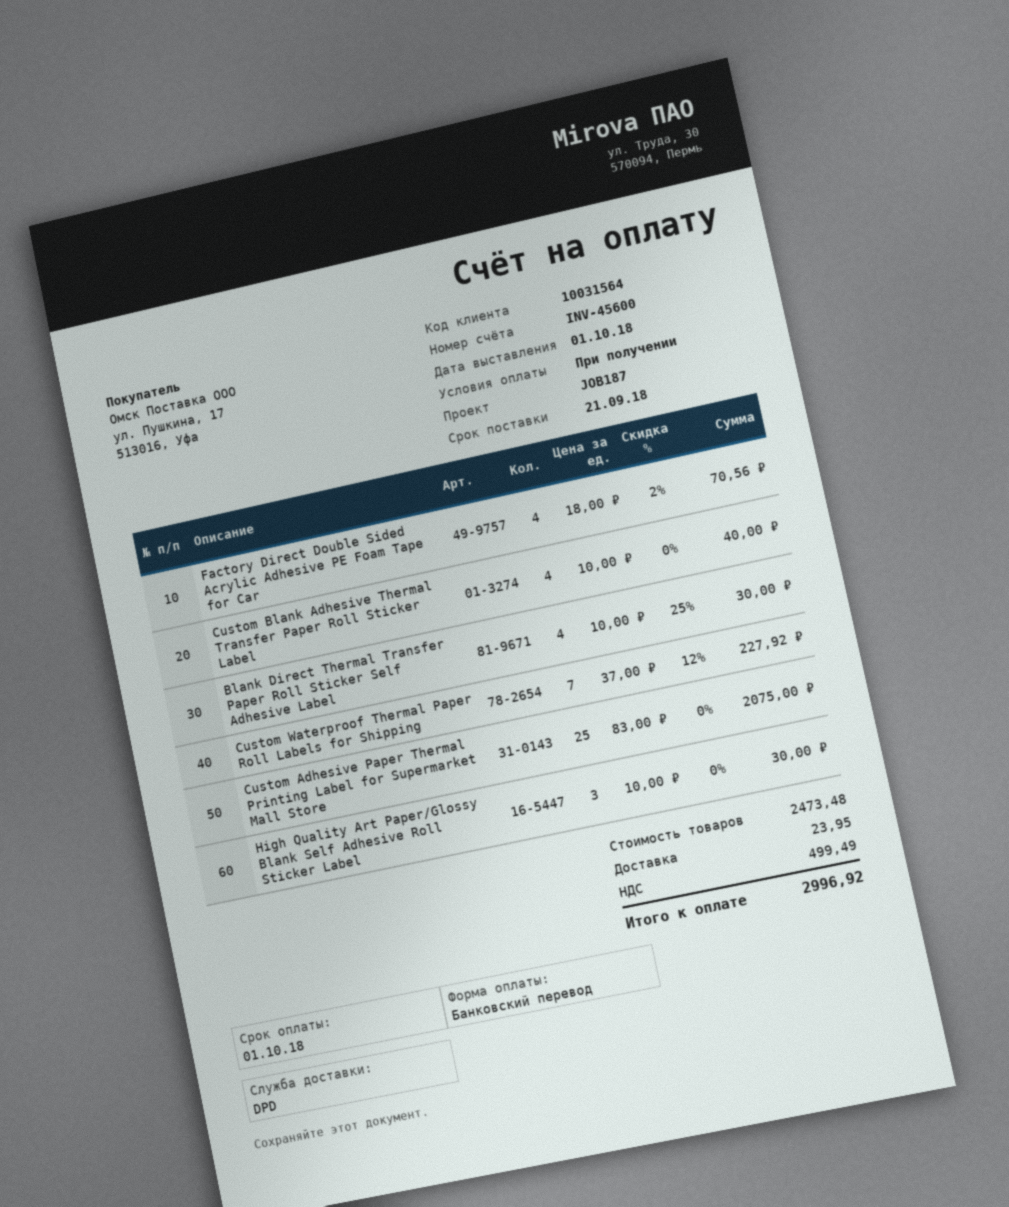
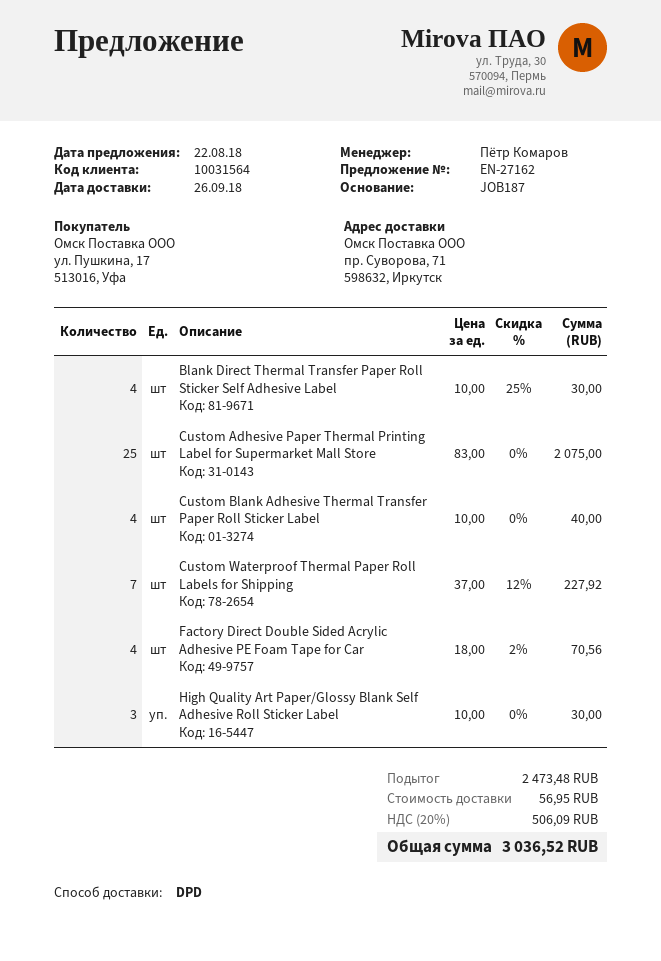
delivery date: 2018-09-21 -> 2018-09-26
shipping: 23.95 -> 56.95
tax: 499.49 -> 506.09
total: 2996.92 -> 3036.52

